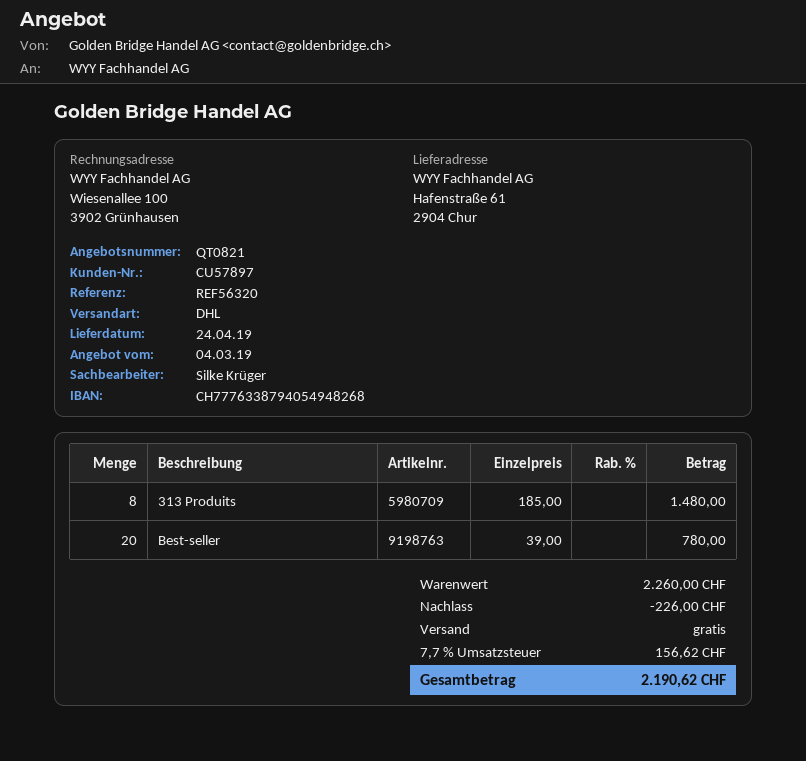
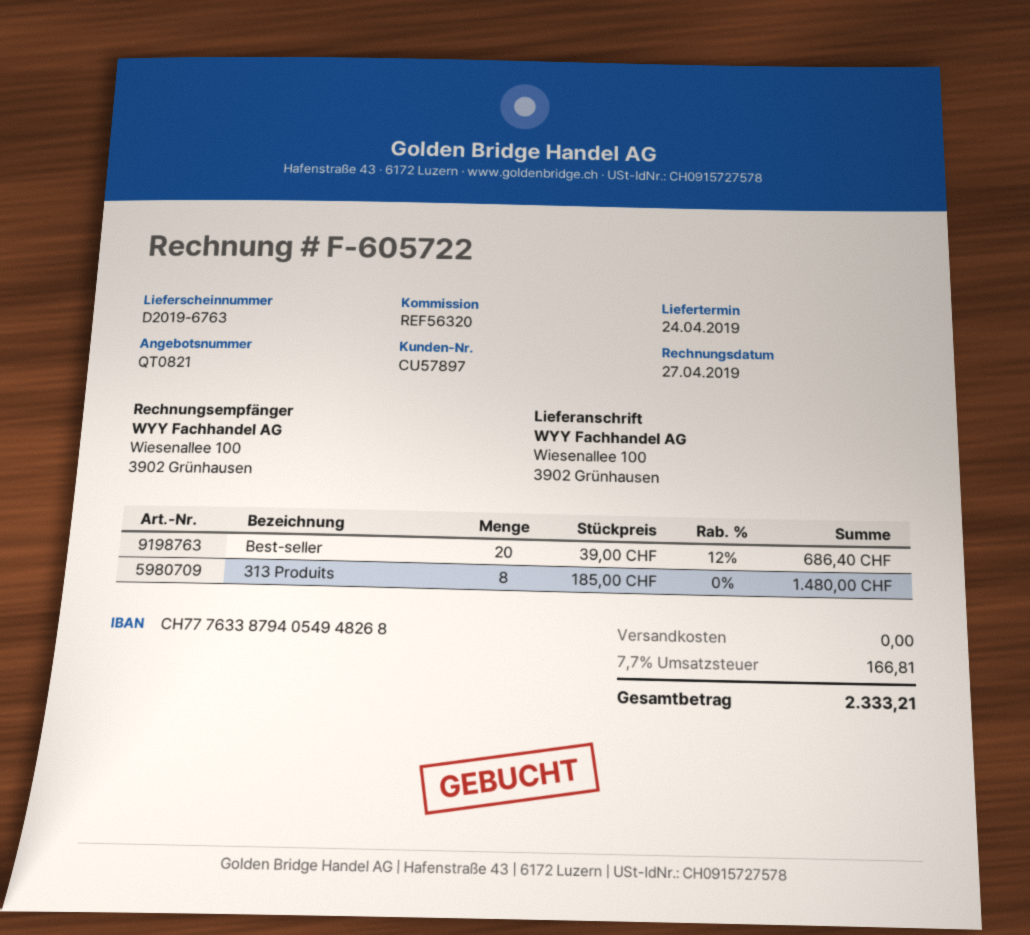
ship to: Hafenstraße 61, 2904 Chur -> Wiesenallee 100, 3902 Grünhausen
Best-seller: 20 x 39.00 = 780.00 -> 20 x 39.00 - 12% = 686.40
discount: 226.00 -> none
tax: 7.7% = 156.62 -> 7.7% = 166.81
total: 2190.62 -> 2333.21

